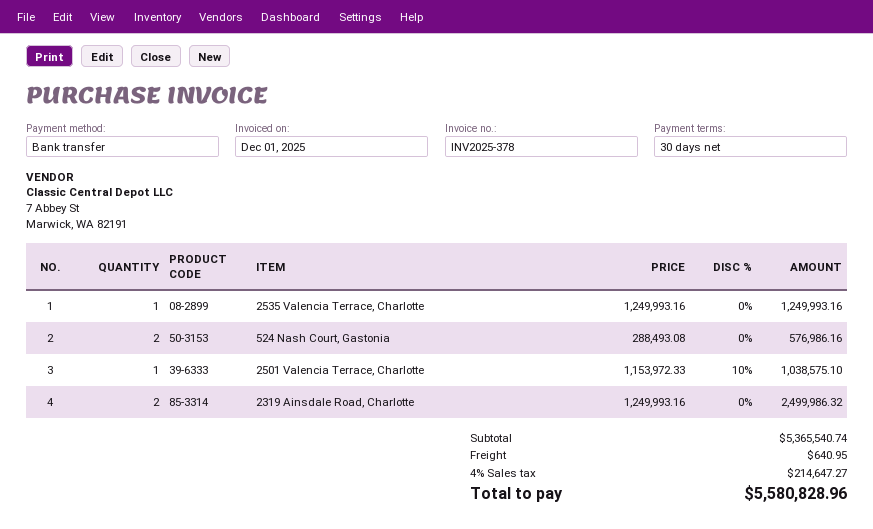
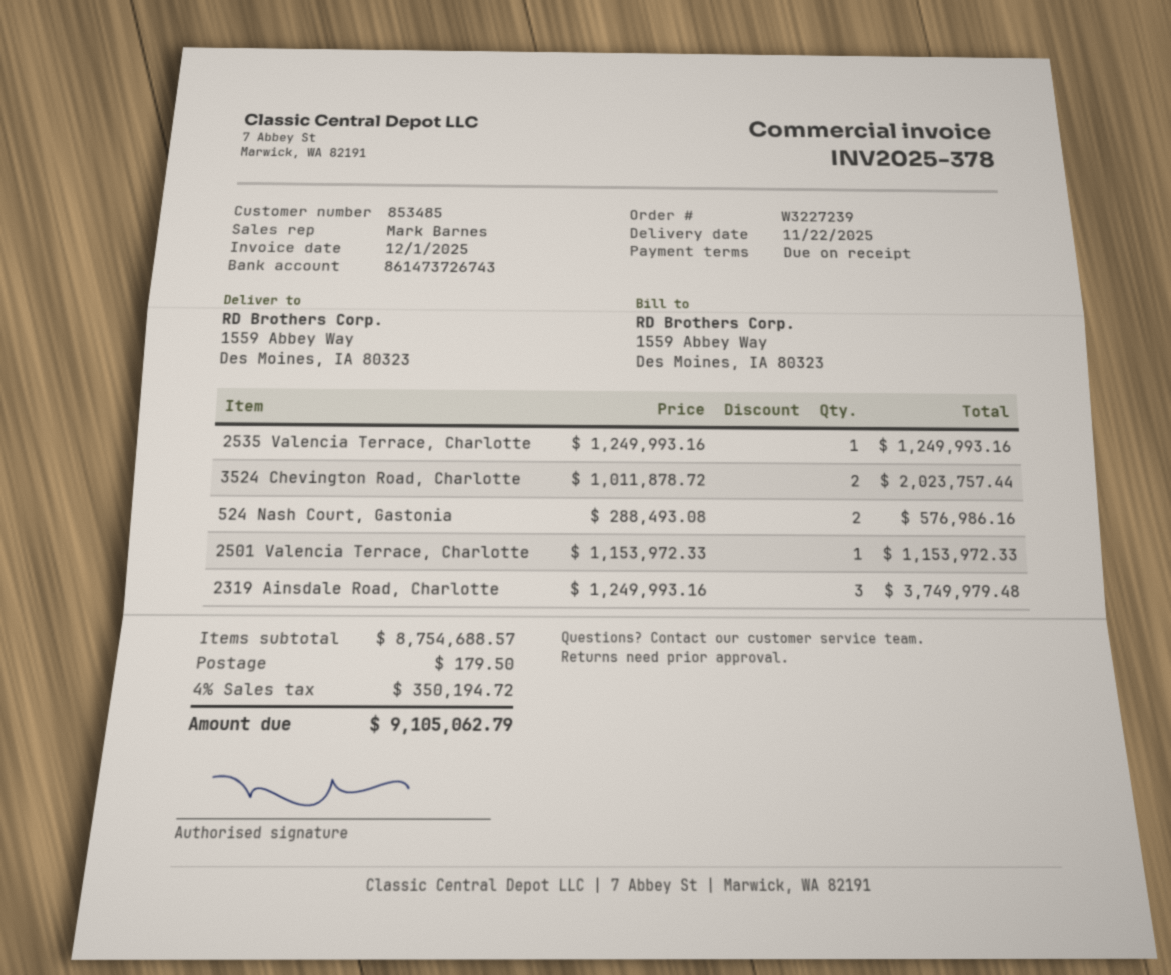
payment terms: 30 days -> on receipt
2501 Valencia Terrace, Charlotte: 1 x 1153972.33 - 10% = 1038575.10 -> 1 x 1153972.33 = 1153972.33
2319 Ainsdale Road, Charlotte: 2 x 1249993.16 = 2499986.32 -> 3 x 1249993.16 = 3749979.48
3524 Chevington Road, Charlotte: none -> 2 x 1011878.72 = 2023757.44
subtotal: 5365540.74 -> 8754688.57
shipping: 640.95 -> 179.50
tax: 4% = 214647.27 -> 4% = 350194.72
total: 5580828.96 -> 9105062.79

